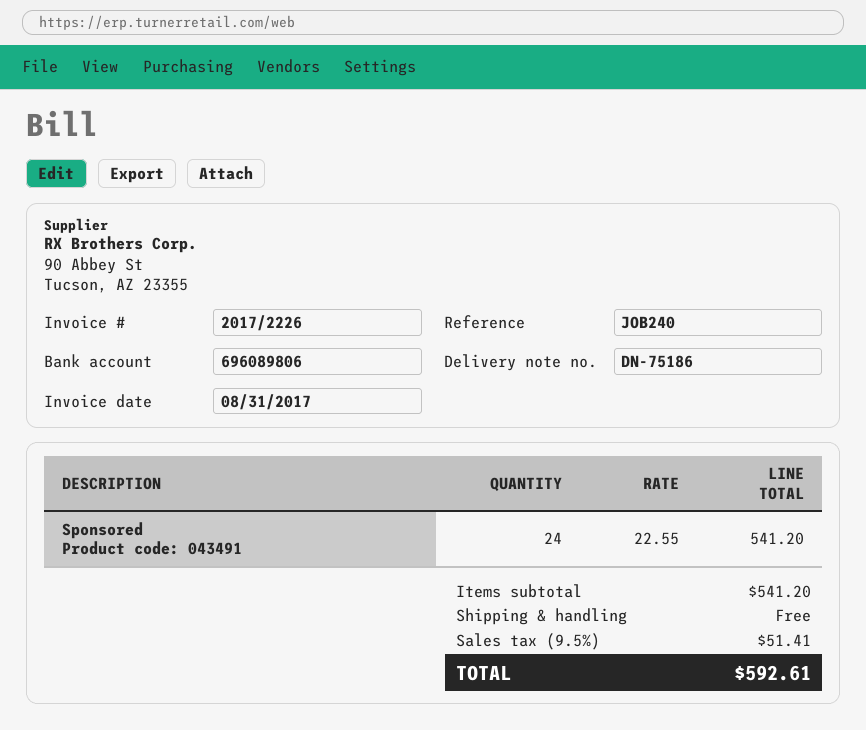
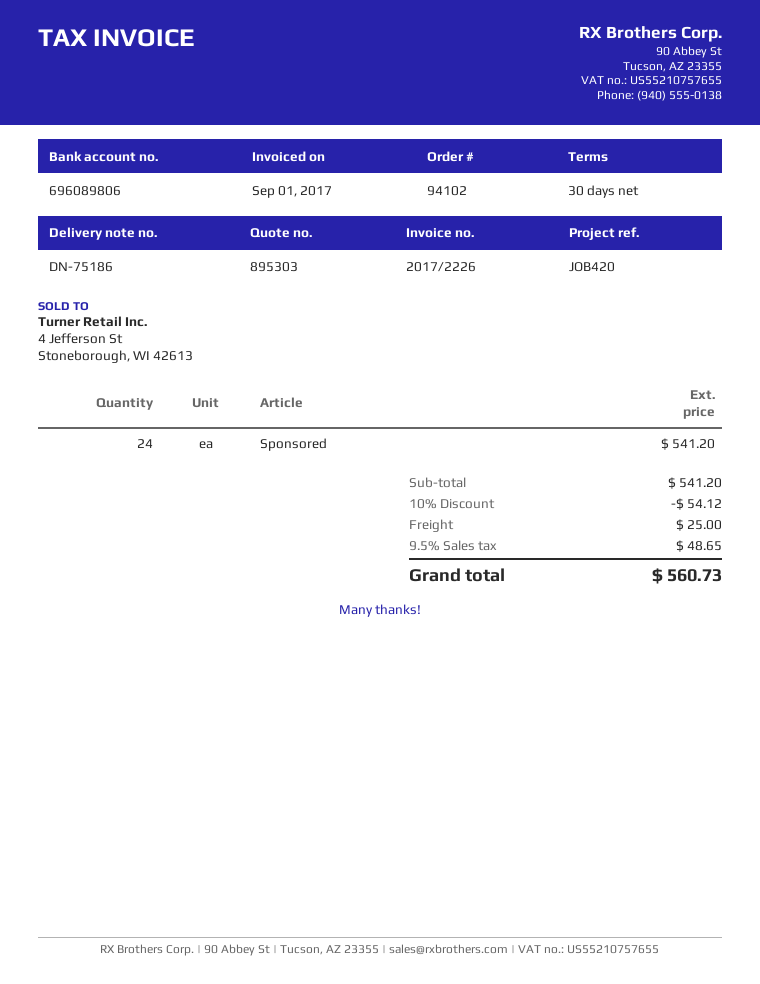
invoice date: 2017-08-31 -> 2017-09-01
reference: JOB240 -> JOB420
discount: none -> 10% = 54.12
shipping: 0.00 -> 25.00
tax: 9.5% = 51.41 -> 9.5% = 48.65
total: 592.61 -> 560.73

